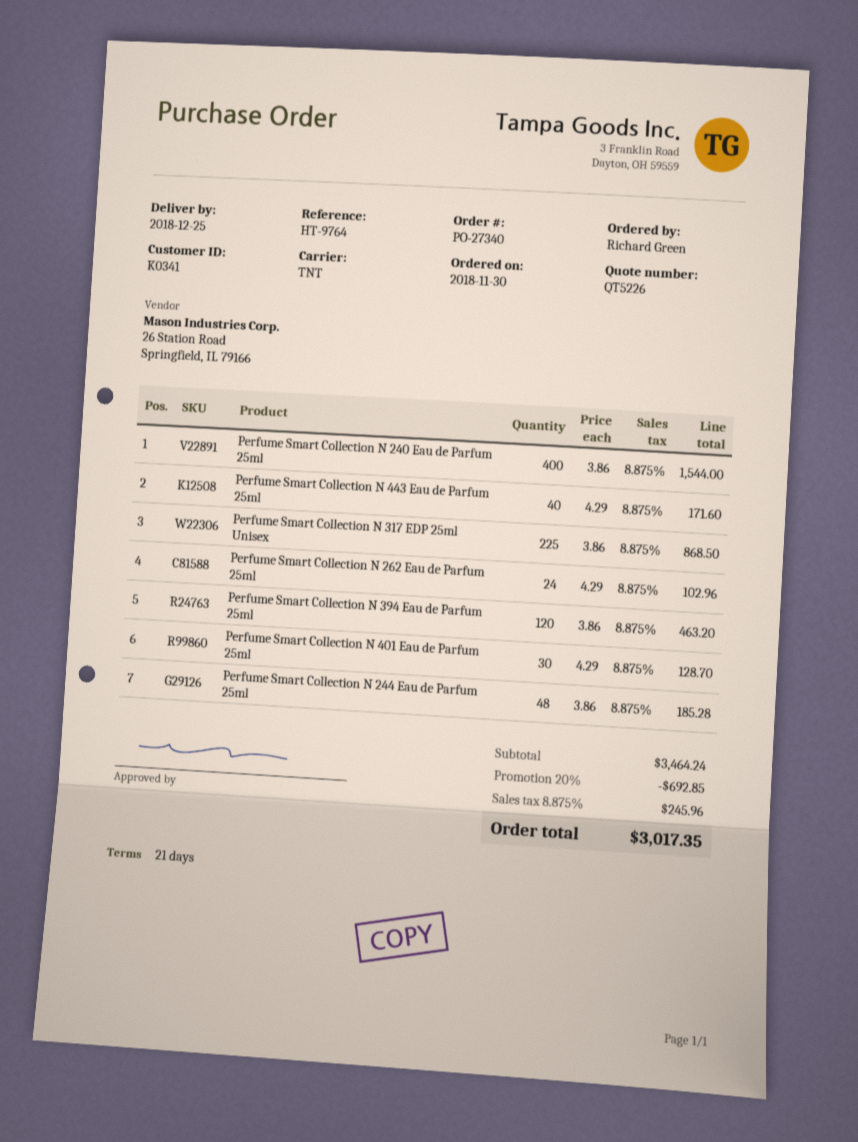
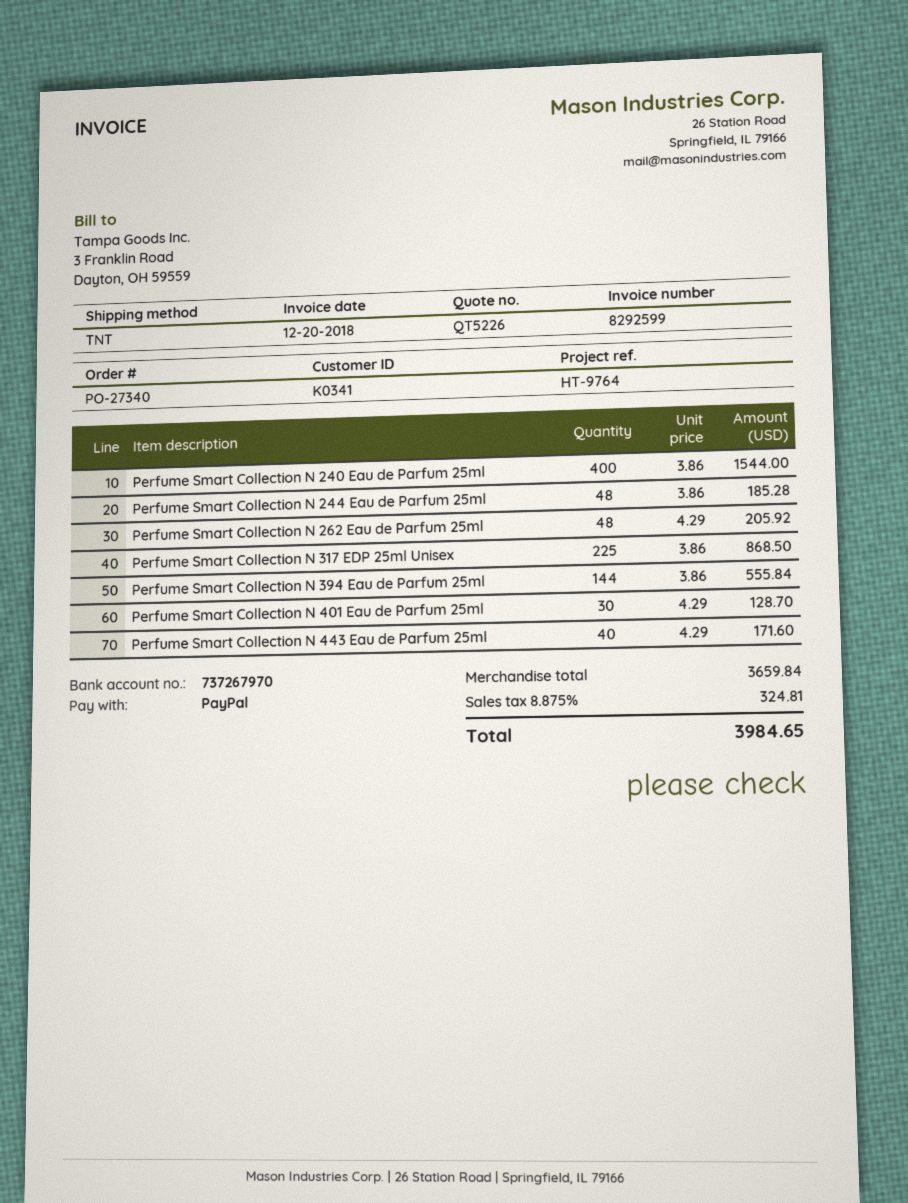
Perfume Smart Collection N 262 Eau de Parfum 25ml: 24 x 4.29 = 102.96 -> 48 x 4.29 = 205.92
Perfume Smart Collection N 394 Eau de Parfum 25ml: 120 x 3.86 = 463.20 -> 144 x 3.86 = 555.84
subtotal: 3464.24 -> 3659.84
discount: 20% = 692.85 -> none
tax: 8.875% = 245.96 -> 8.875% = 324.81
total: 3017.35 -> 3984.65

